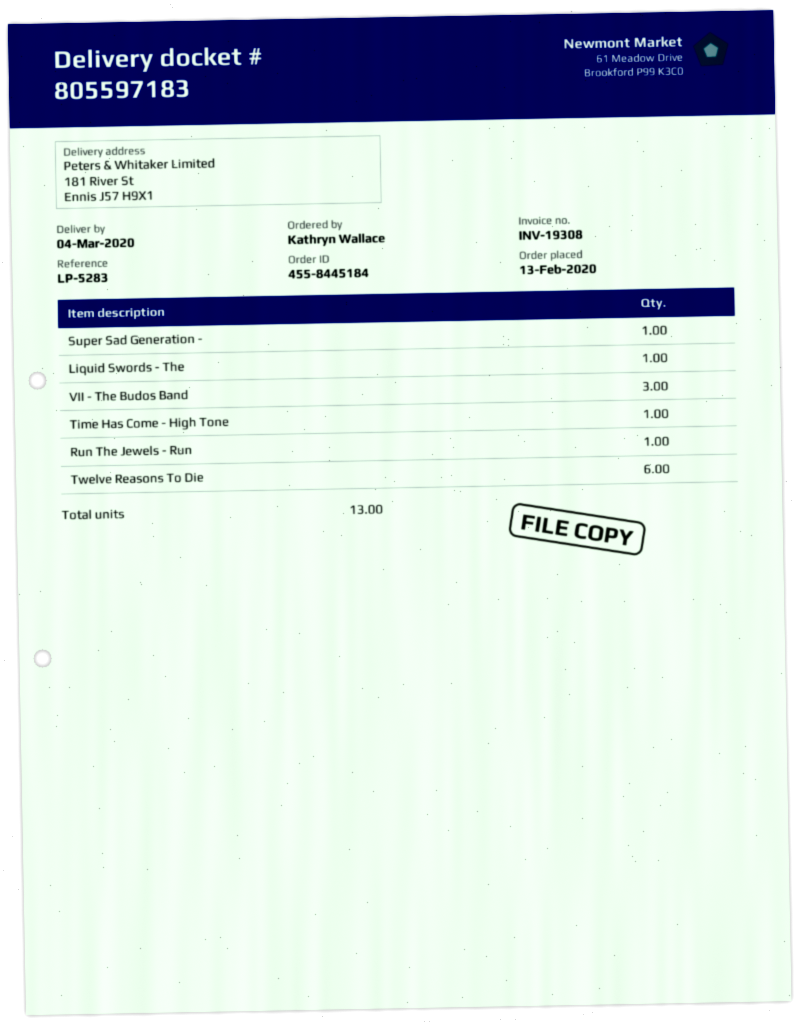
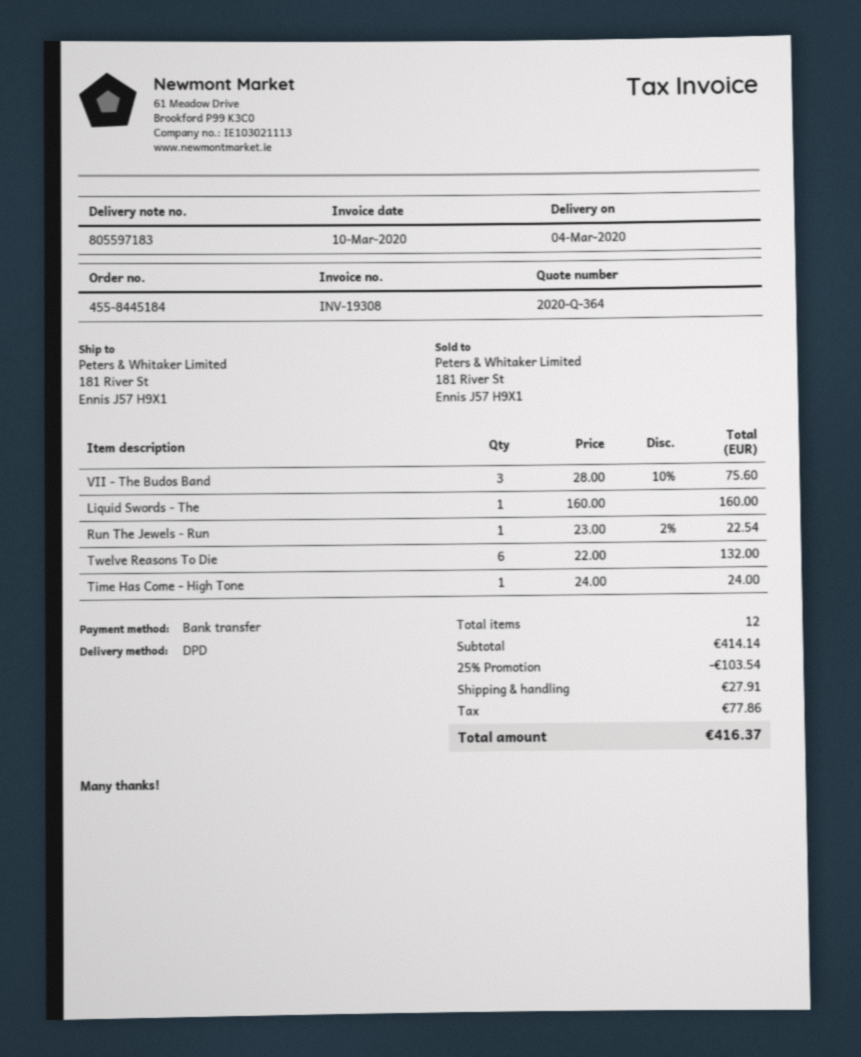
Super Sad Generation -: 1 -> none
total quantity: 13 -> 12

